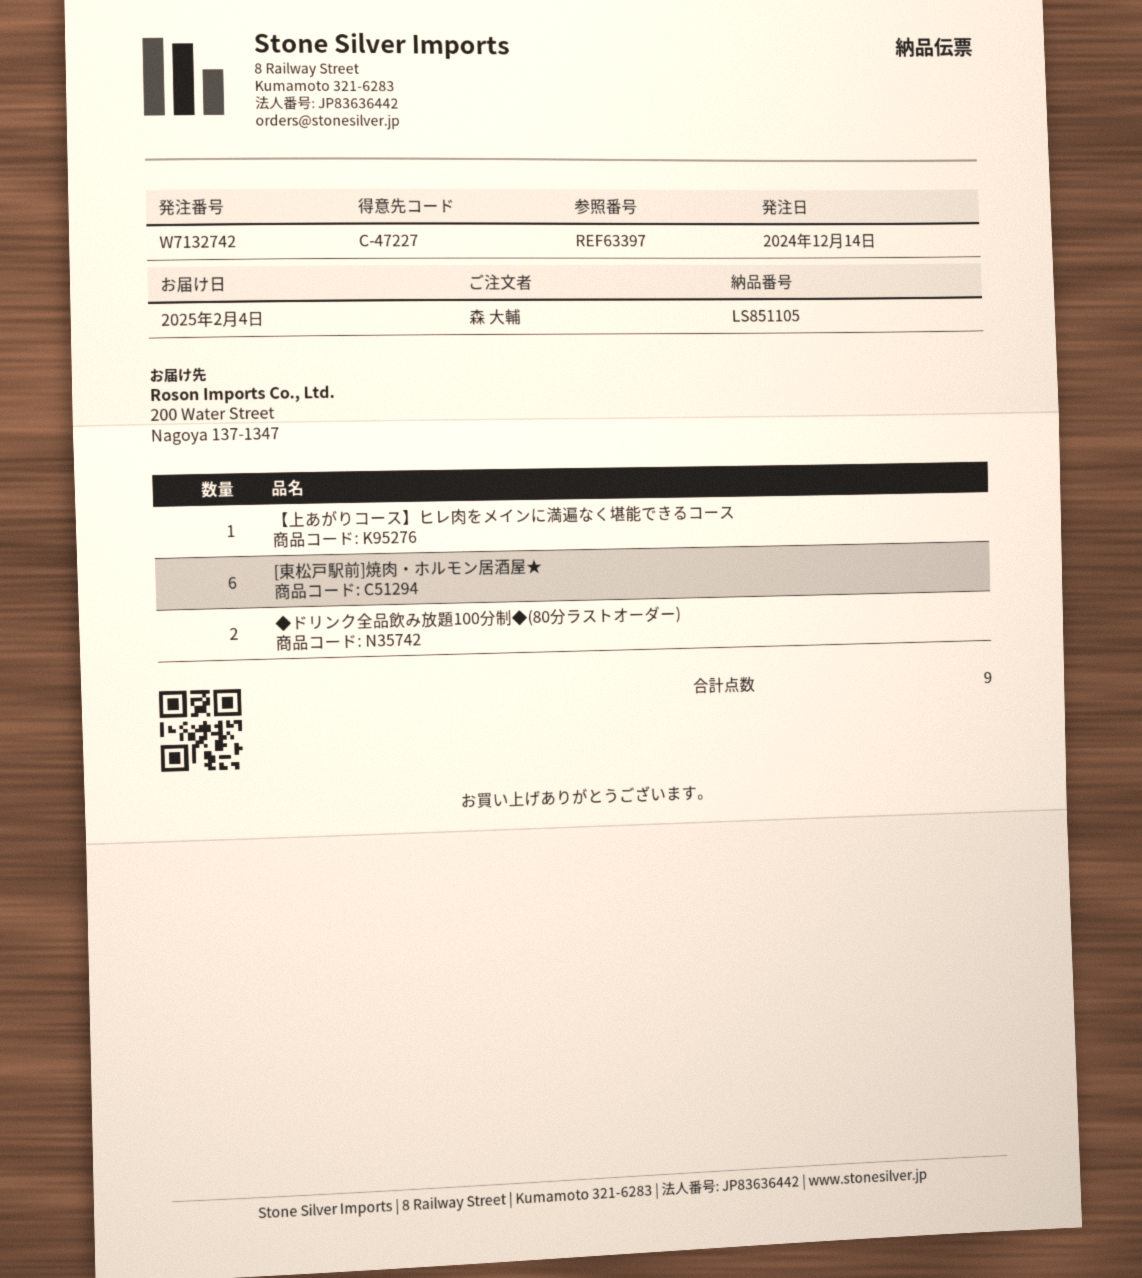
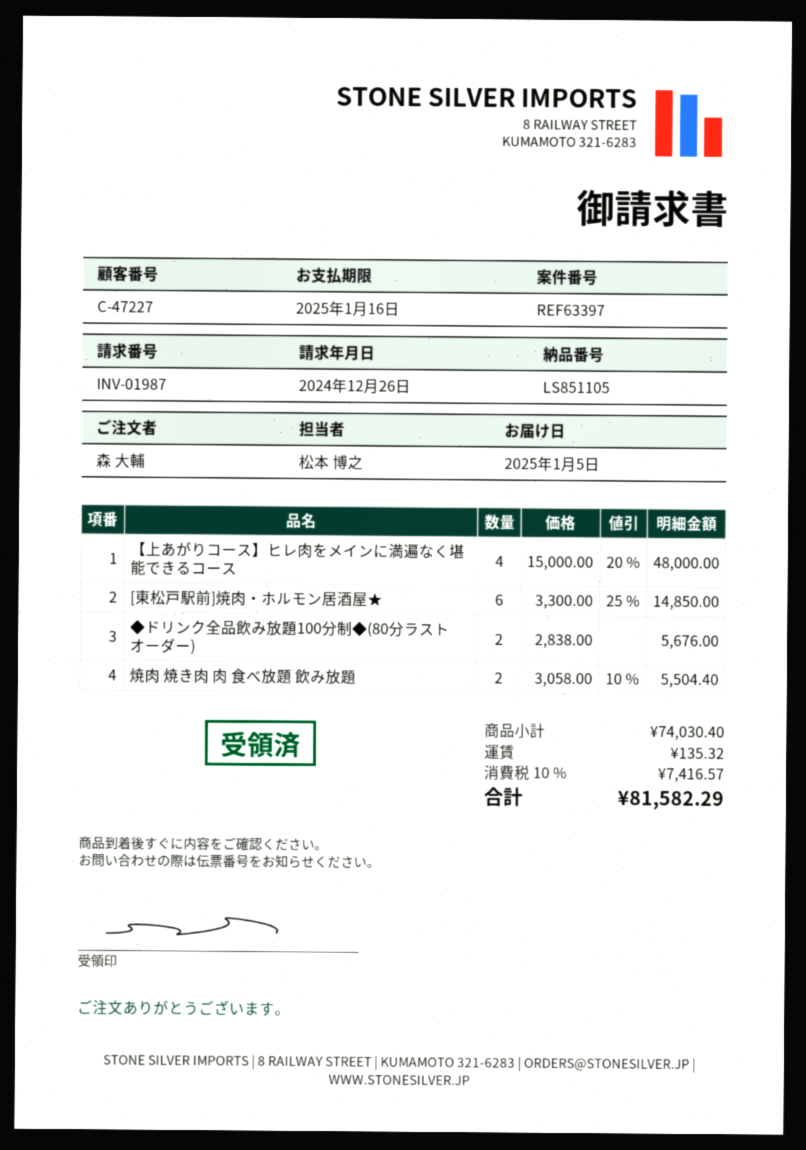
delivery date: 2025-02-04 -> 2025-01-05
【上あがりコース】ヒレ肉をメインに満遍なく堪能できるコース: 1 -> 4
焼肉 焼き肉 肉 食べ放題 飲み放題: none -> 2

